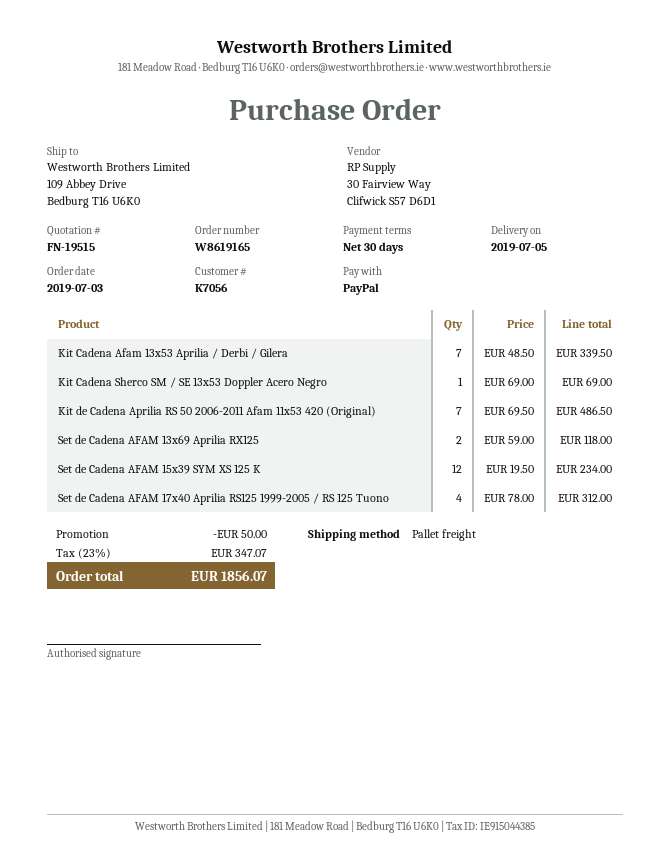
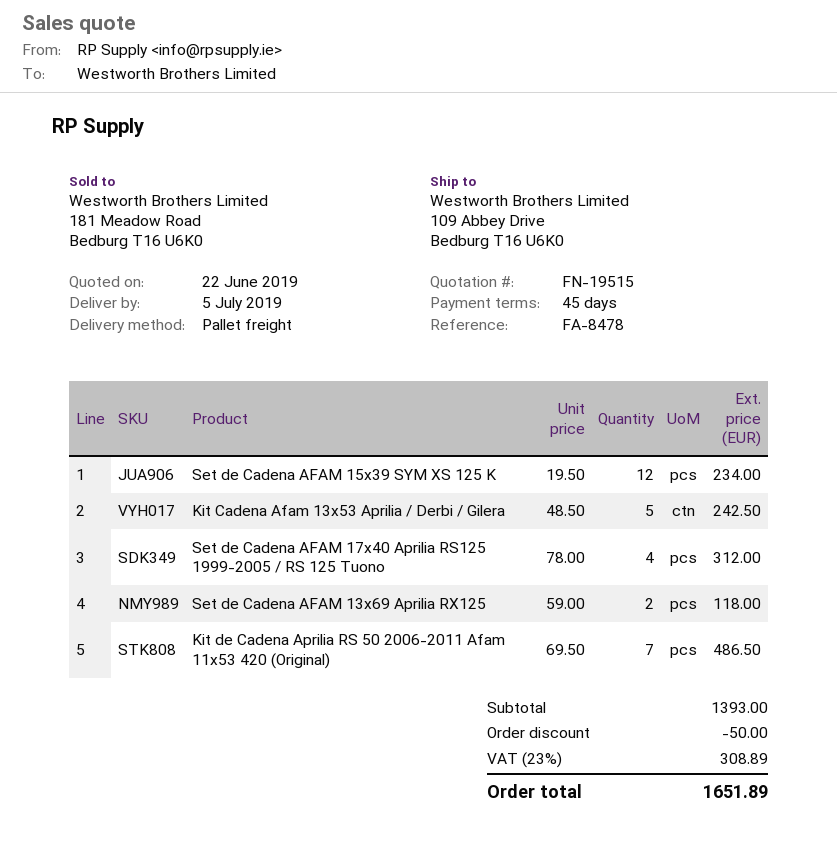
payment terms: 30 days -> 45 days
Kit Cadena Afam 13x53 Aprilia / Derbi / Gilera: 7 x 48.50 = 339.50 -> 5 x 48.50 = 242.50
Kit Cadena Sherco SM / SE 13x53 Doppler Acero Negro: 1 x 69.00 = 69.00 -> none
tax: 23% = 347.07 -> 23% = 308.89
total: 1856.07 -> 1651.89

